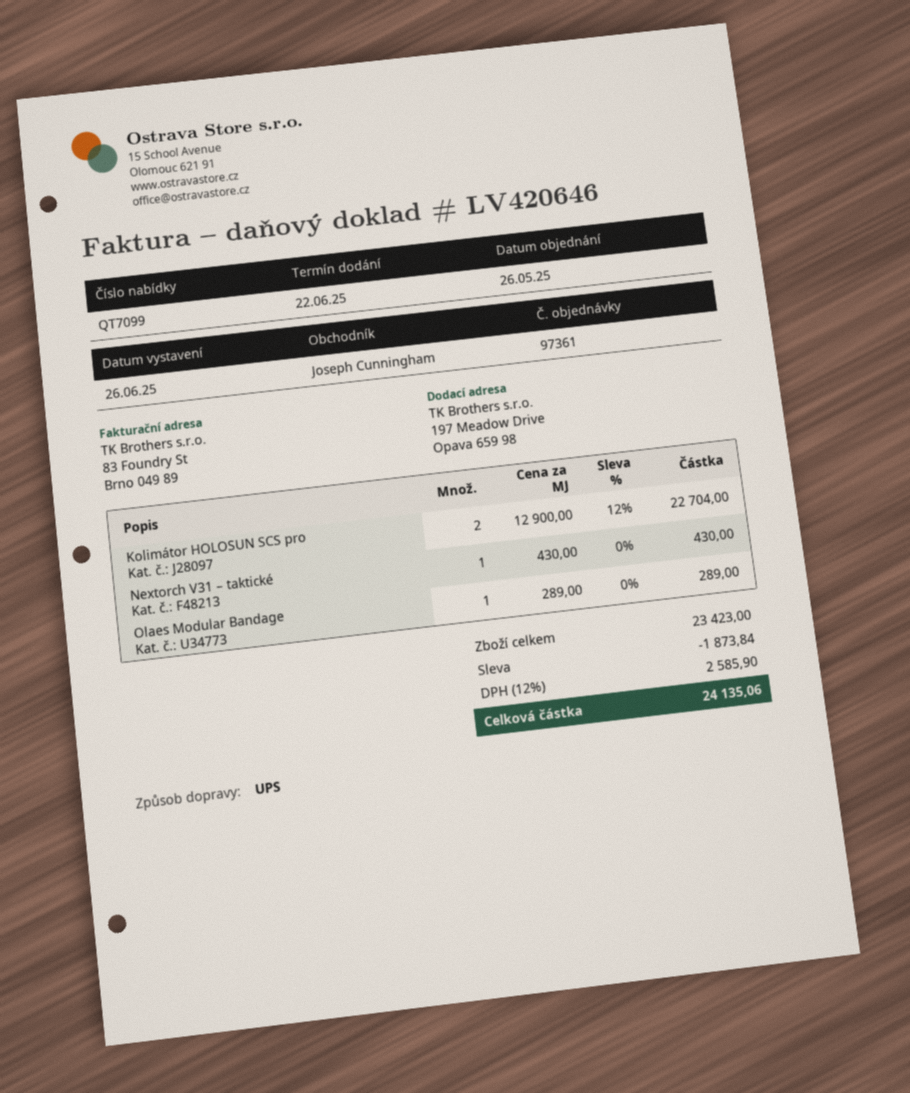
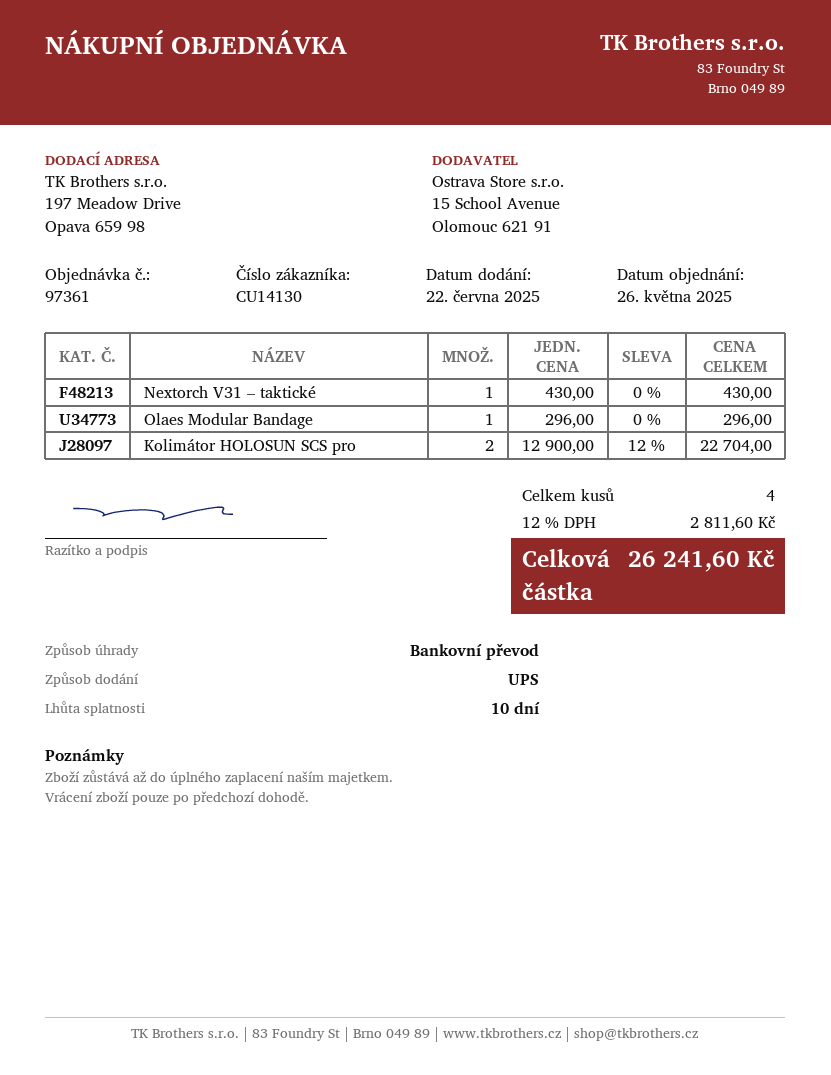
Olaes Modular Bandage: 1 x 289.00 = 289.00 -> 1 x 296.00 = 296.00
discount: 1873.84 -> none
tax: 12% = 2585.90 -> 12% = 2811.60
total: 24135.06 -> 26241.60

